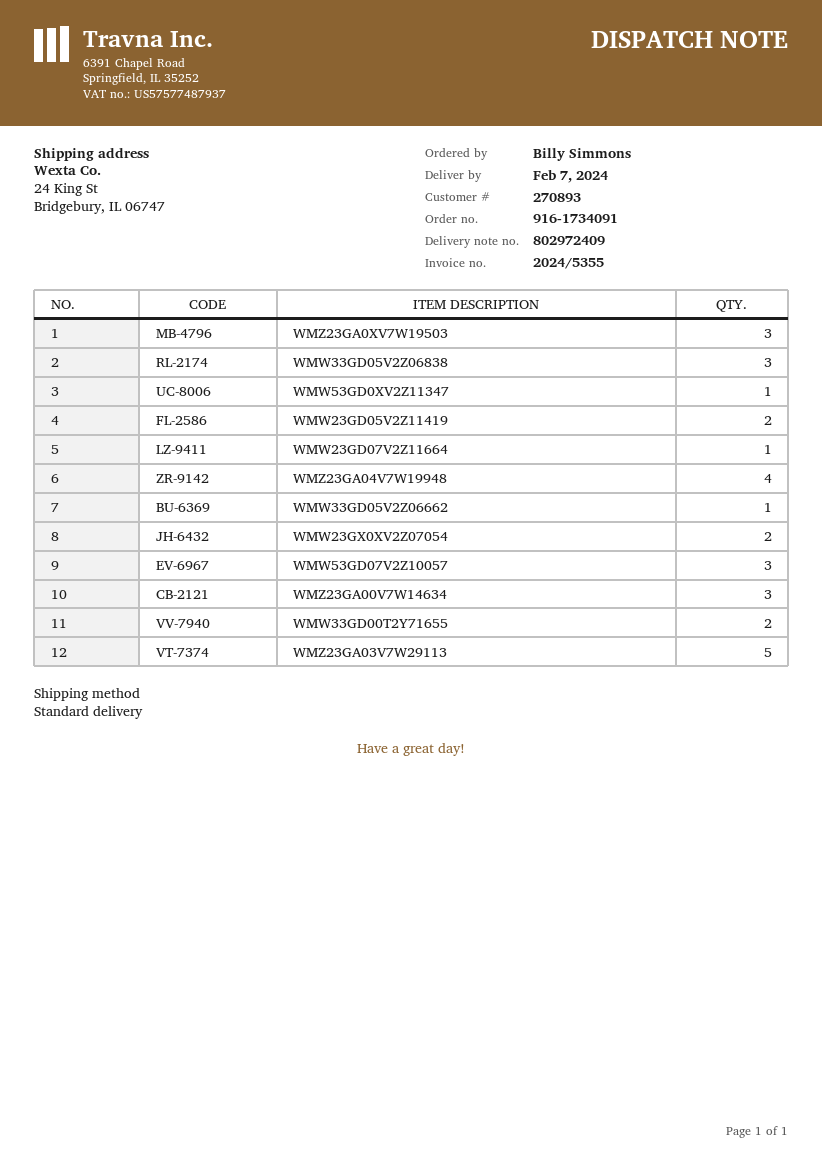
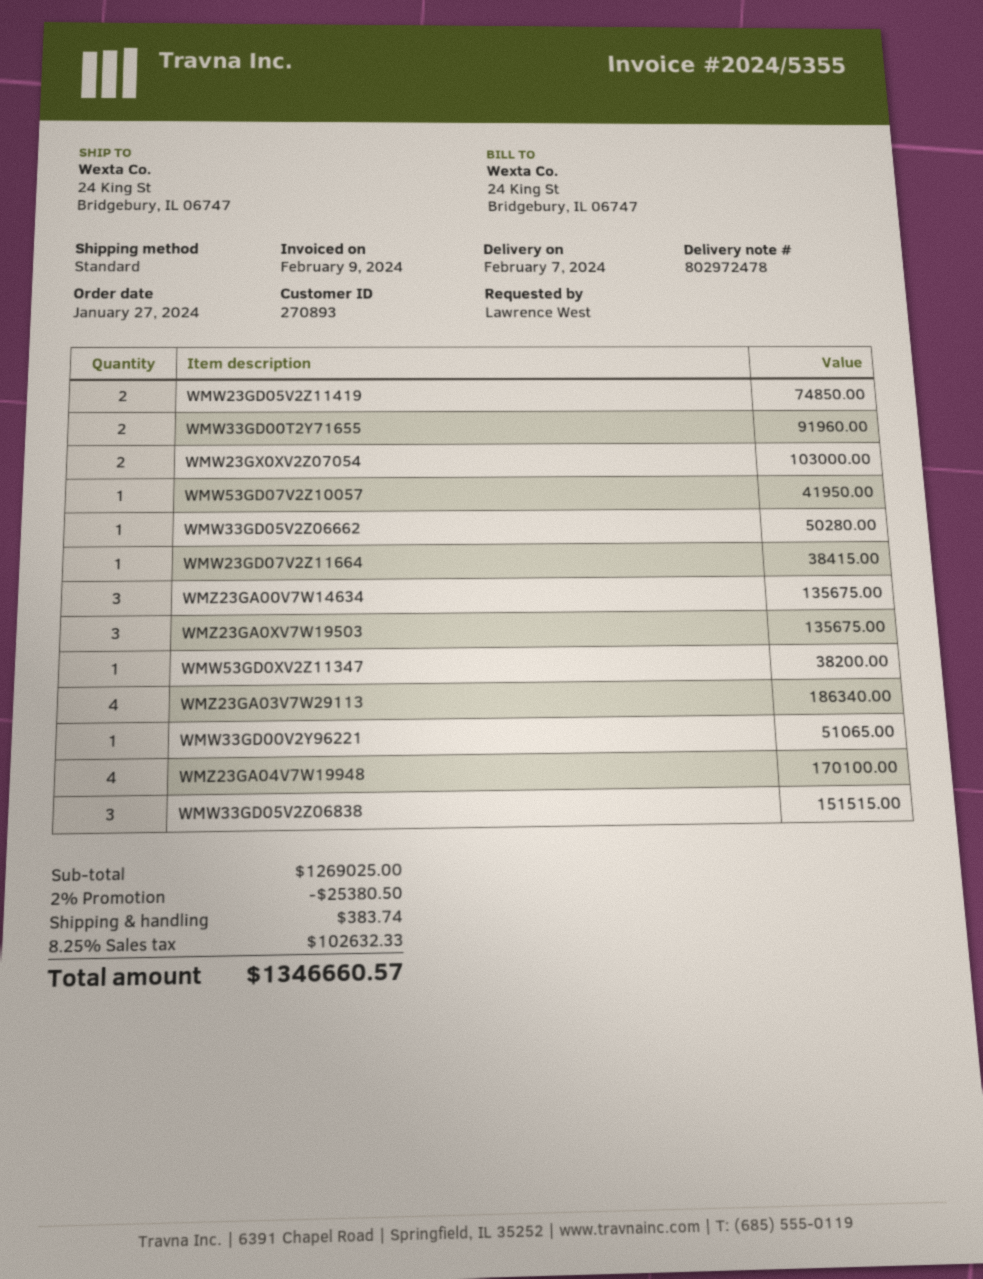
delivery note number: 802972409 -> 802972478
ordered by: Billy Simmons -> Lawrence West
WMW53GD07V2Z10057: 3 -> 1
WMZ23GA03V7W29113: 5 -> 4
WMW33GD00V2Y96221: none -> 1

